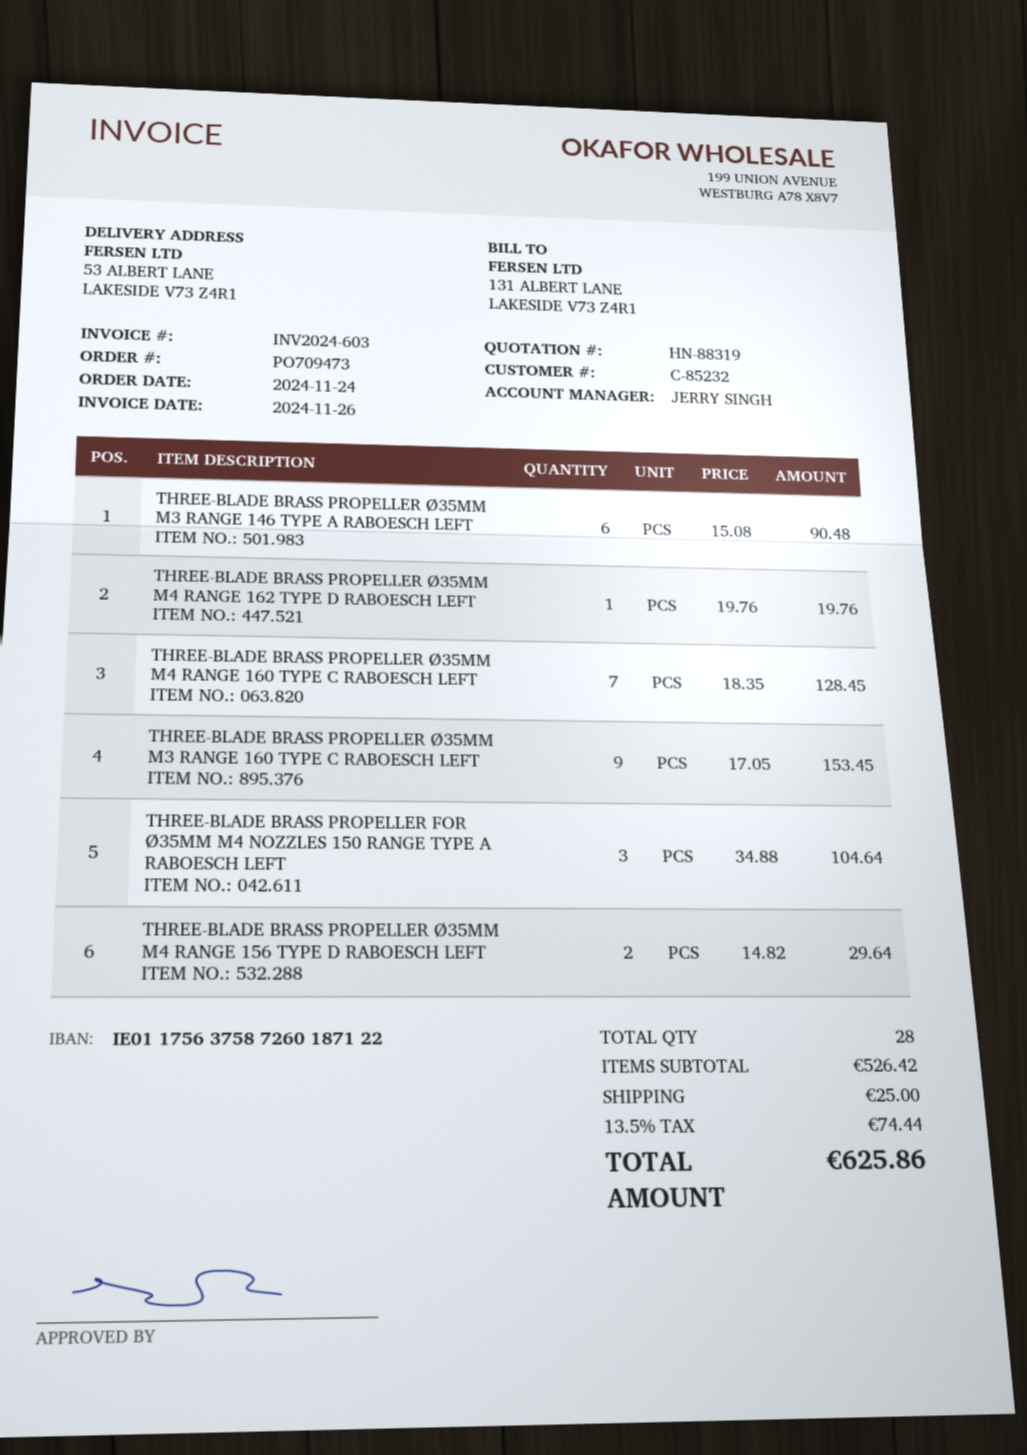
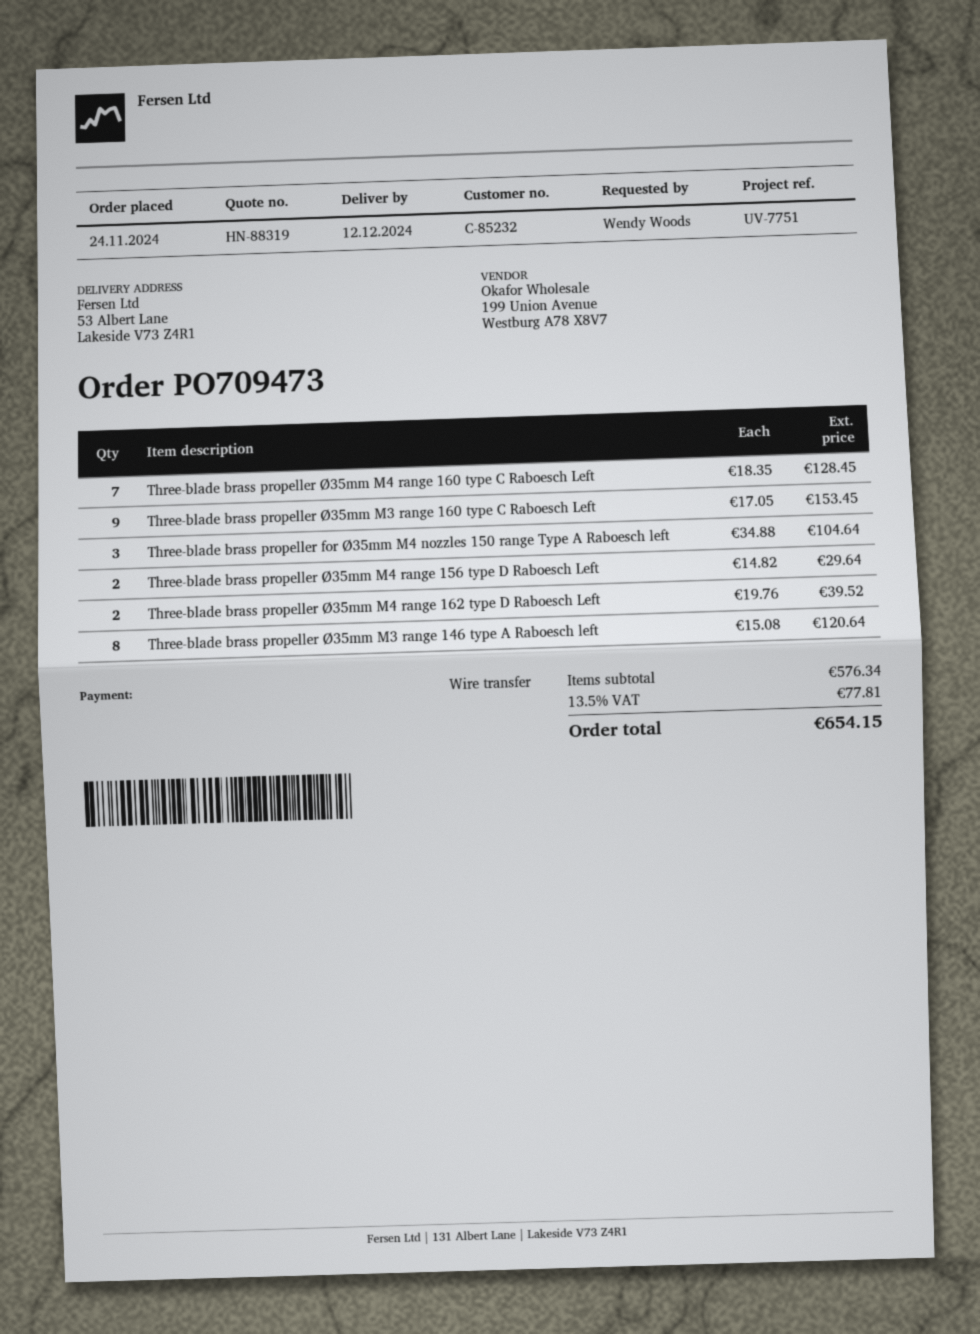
THREE-BLADE BRASS PROPELLER Ø35MM M3 RANGE 146 TYPE A RABOESCH LEFT: 6 x 15.08 = 90.48 -> 8 x 15.08 = 120.64
THREE-BLADE BRASS PROPELLER Ø35MM M4 RANGE 162 TYPE D RABOESCH LEFT: 1 x 19.76 = 19.76 -> 2 x 19.76 = 39.52
subtotal: 526.42 -> 576.34
shipping: 25.00 -> none
tax: 13.5% = 74.44 -> 13.5% = 77.81
total: 625.86 -> 654.15

